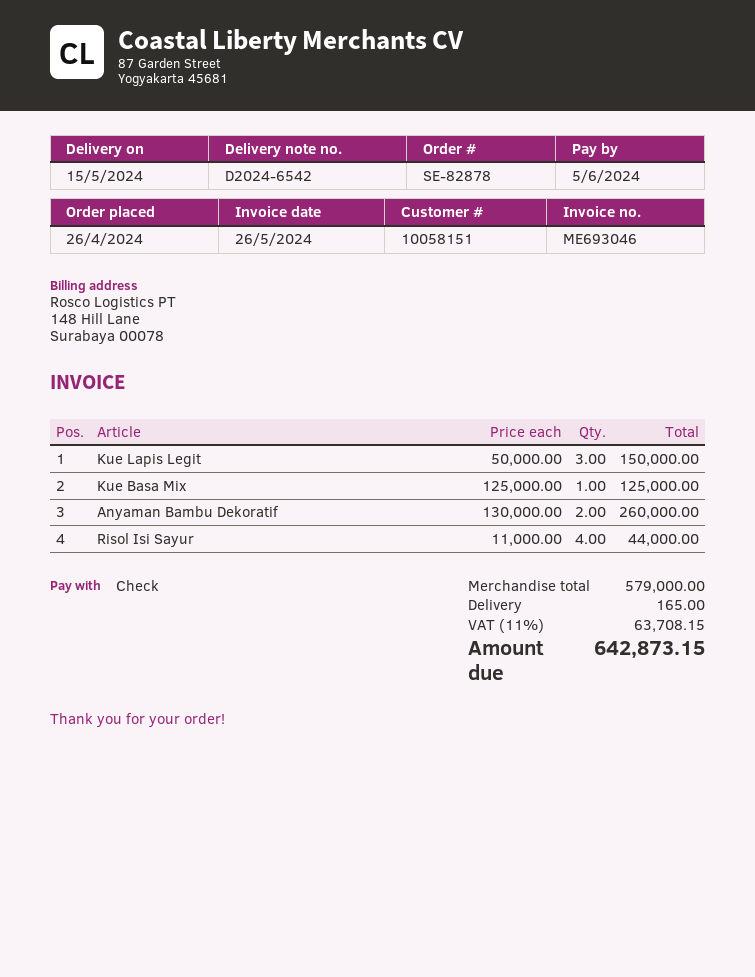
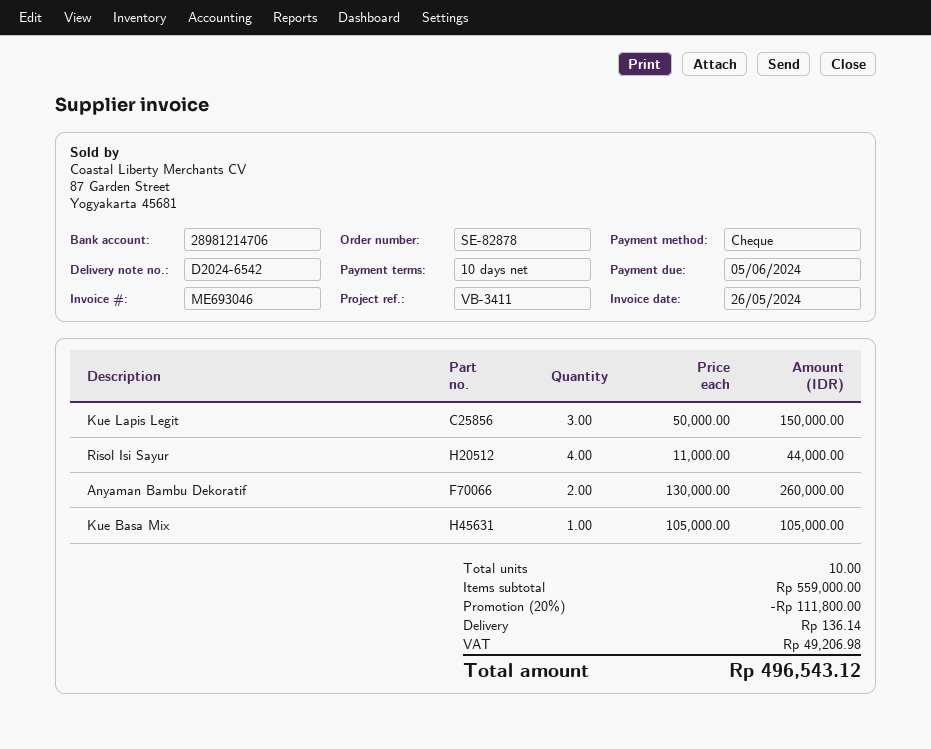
Kue Basa Mix: 1 x 125000.00 = 125000.00 -> 1 x 105000.00 = 105000.00
subtotal: 579000.00 -> 559000.00
discount: none -> 20% = 111800.00
shipping: 165.00 -> 136.14
tax: 63708.15 -> 49206.98
total: 642873.15 -> 496543.12

